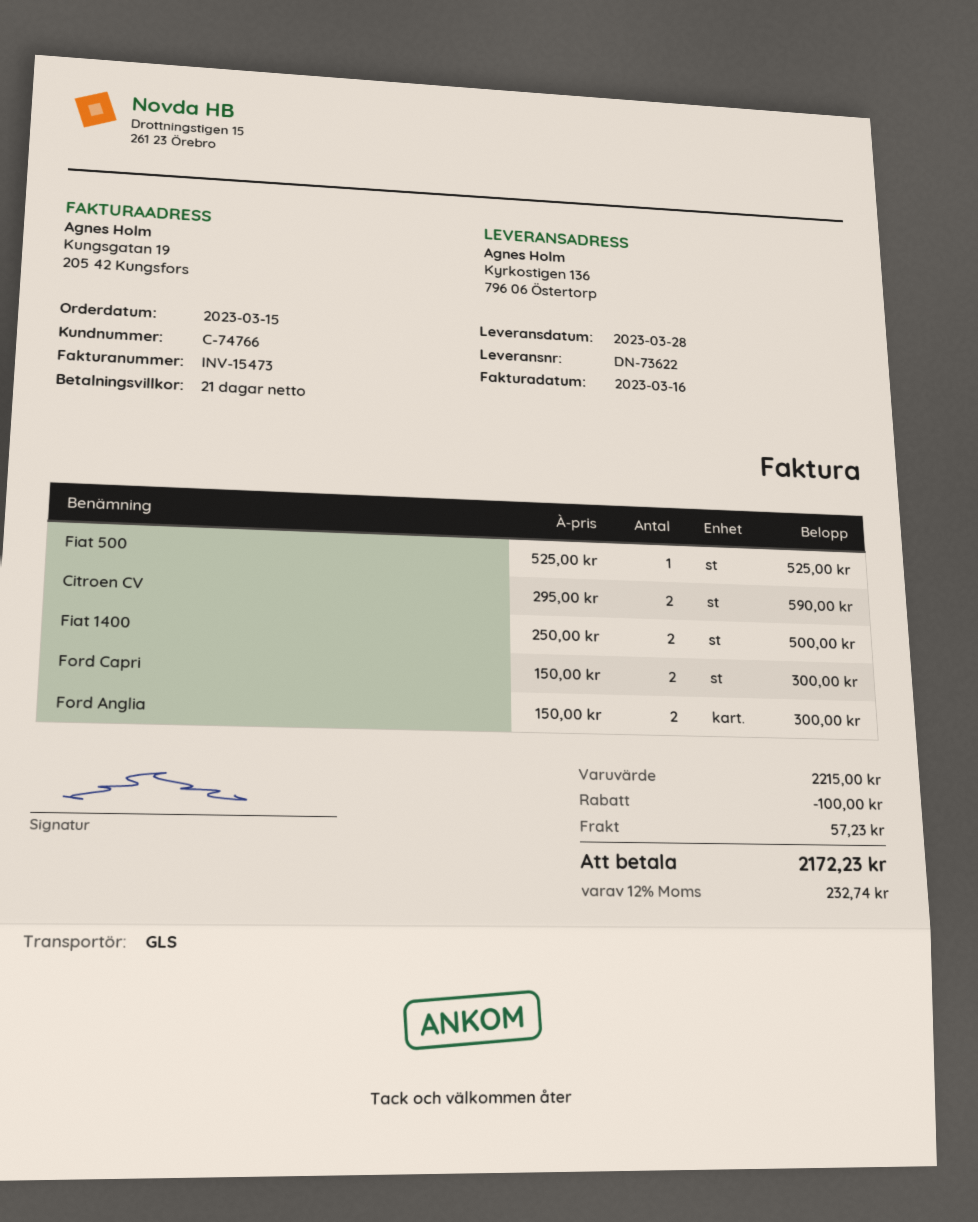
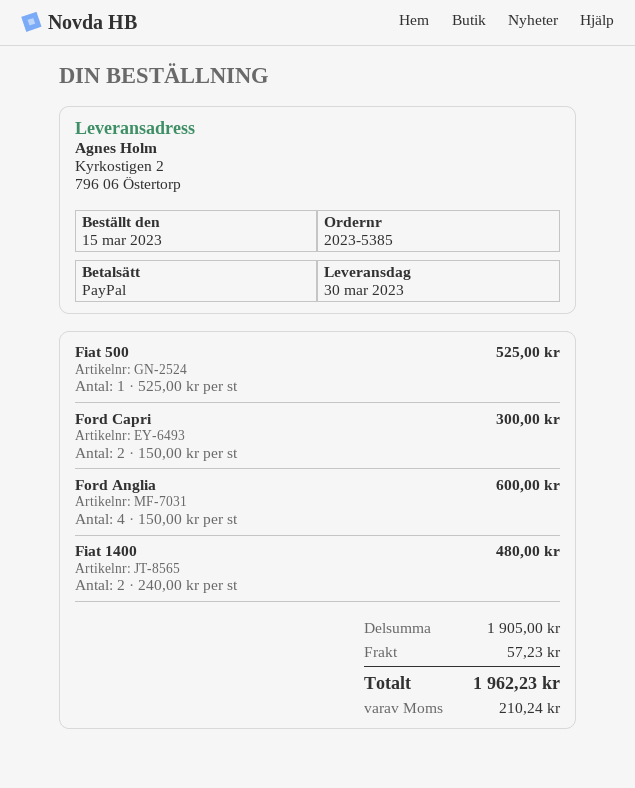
delivery date: 2023-03-28 -> 2023-03-30
ship to: Kyrkostigen 136, 796 06 Östertorp -> Kyrkostigen 2, 796 06 Östertorp
Citroen CV: 2 x 295.00 = 590.00 -> none
Fiat 1400: 2 x 250.00 = 500.00 -> 2 x 240.00 = 480.00
Ford Anglia: 2 x 150.00 = 300.00 -> 4 x 150.00 = 600.00
subtotal: 2215.00 -> 1905.00
discount: 100.00 -> none
tax: 232.74 -> 210.24
total: 2172.23 -> 1962.23

